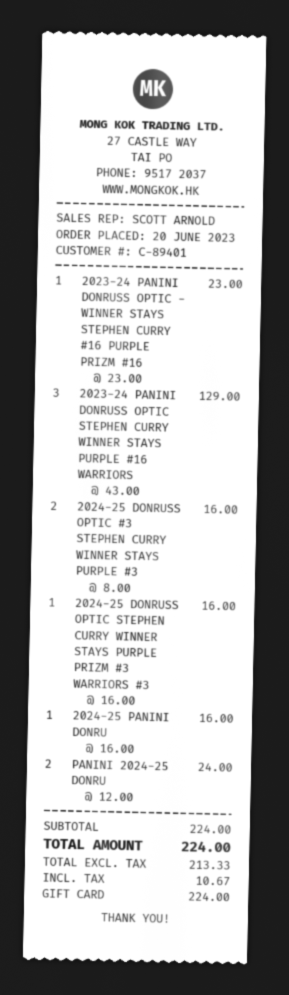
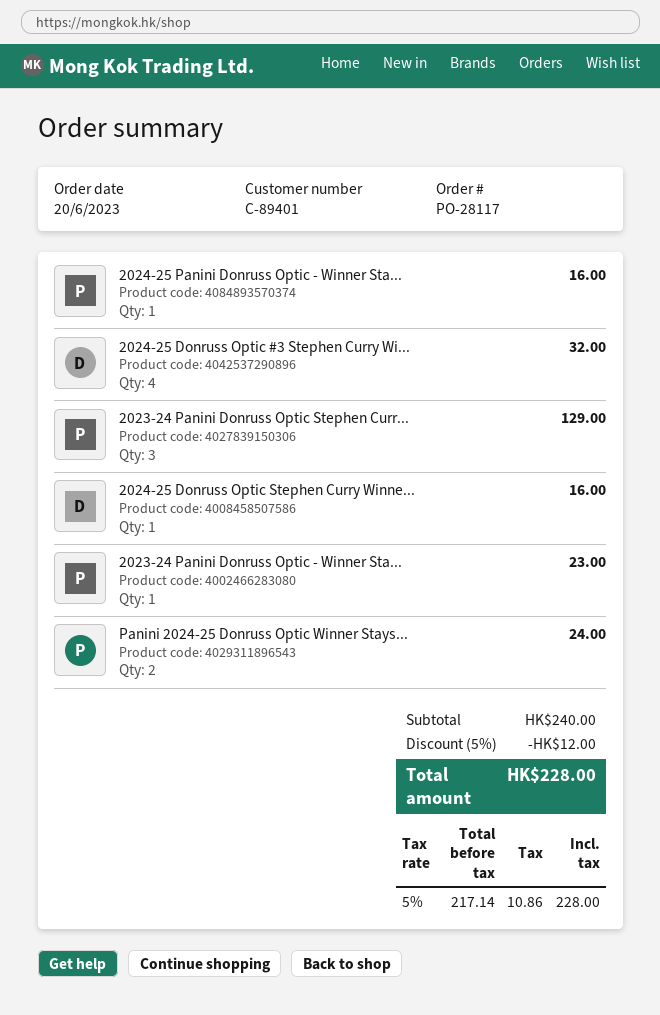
2024-25 DONRUSS OPTIC #3 STEPHEN CURRY WINNER STAYS PURPLE #3: 2 for 16.00 -> 4 for 32.00
subtotal: 224.00 -> 240.00
discount: none -> 5% = 12.00
net: 213.33 -> 217.14
tax: 10.67 -> 10.86
total: 224.00 -> 228.00

